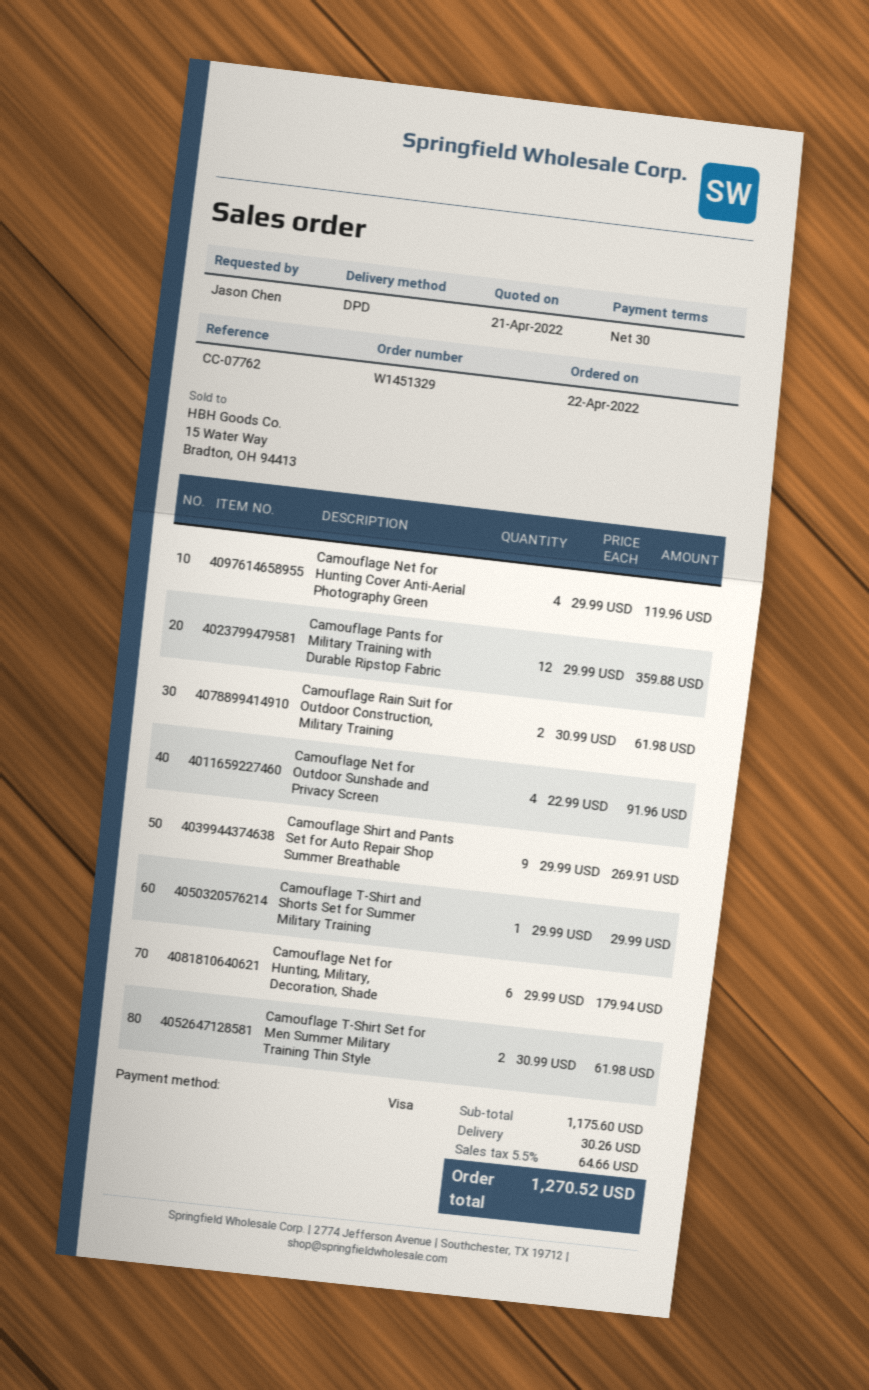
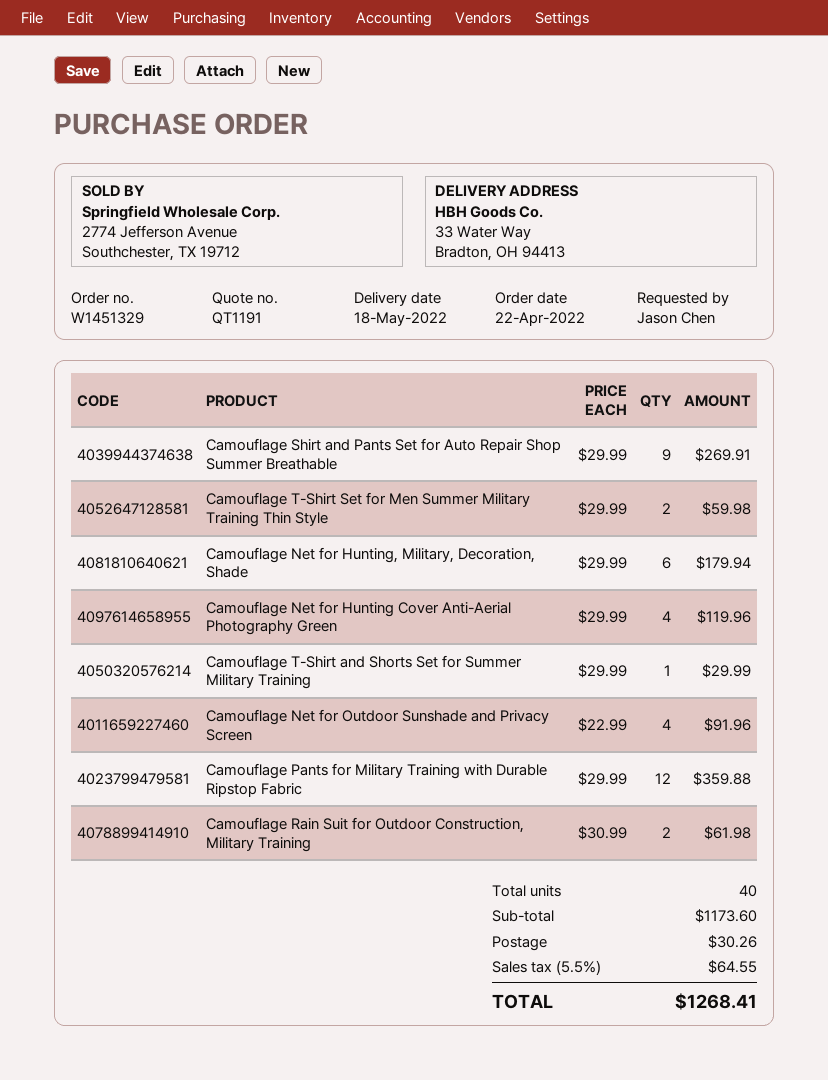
Camouflage T-Shirt Set for Men Summer Military Training Thin Style: 2 x 30.99 = 61.98 -> 2 x 29.99 = 59.98
subtotal: 1175.60 -> 1173.60
tax: 5.5% = 64.66 -> 5.5% = 64.55
total: 1270.52 -> 1268.41

